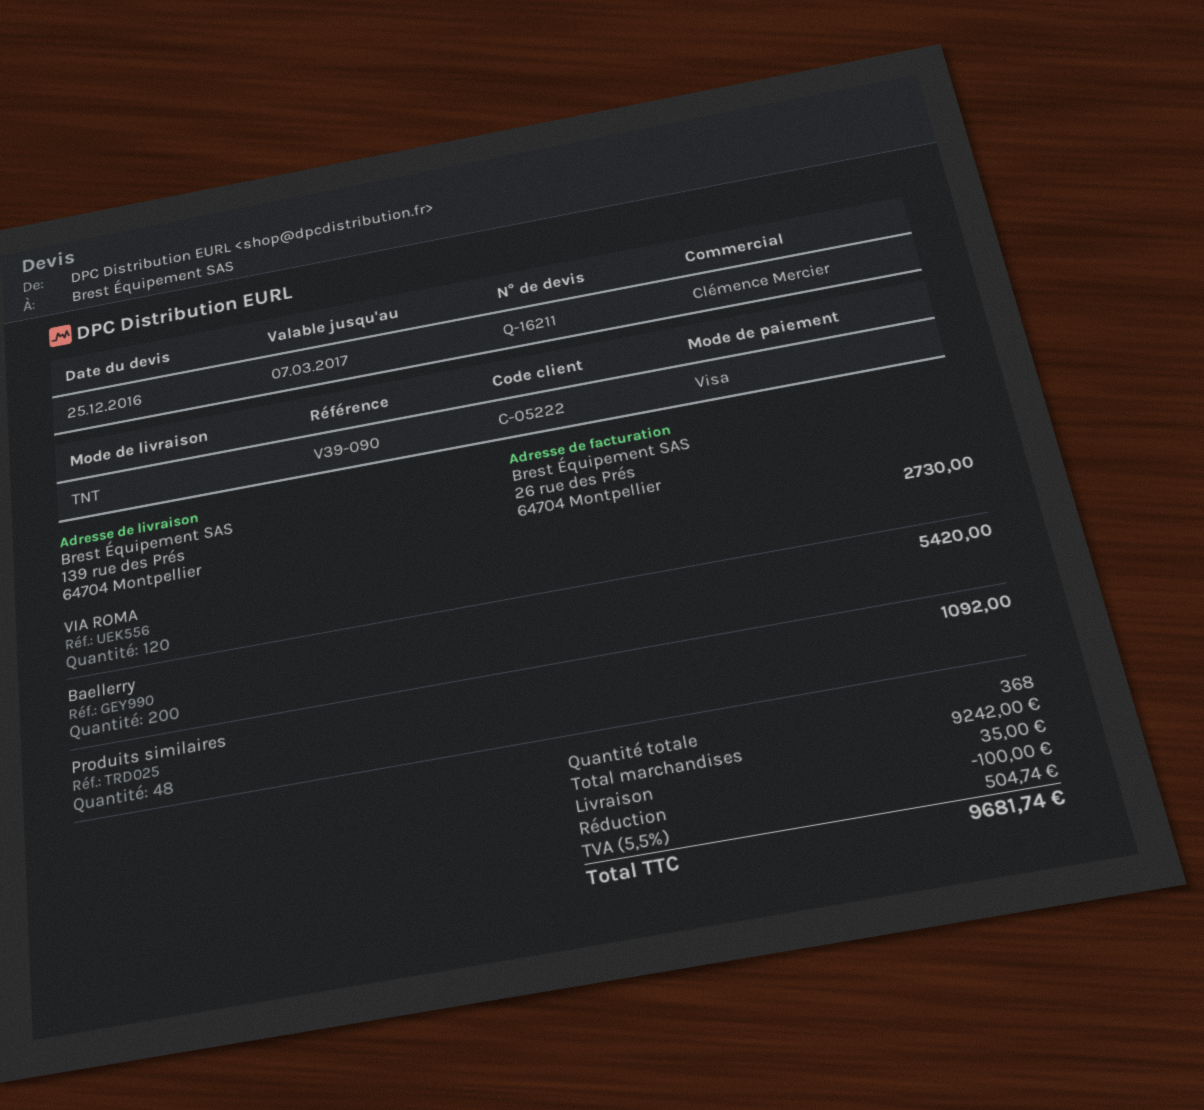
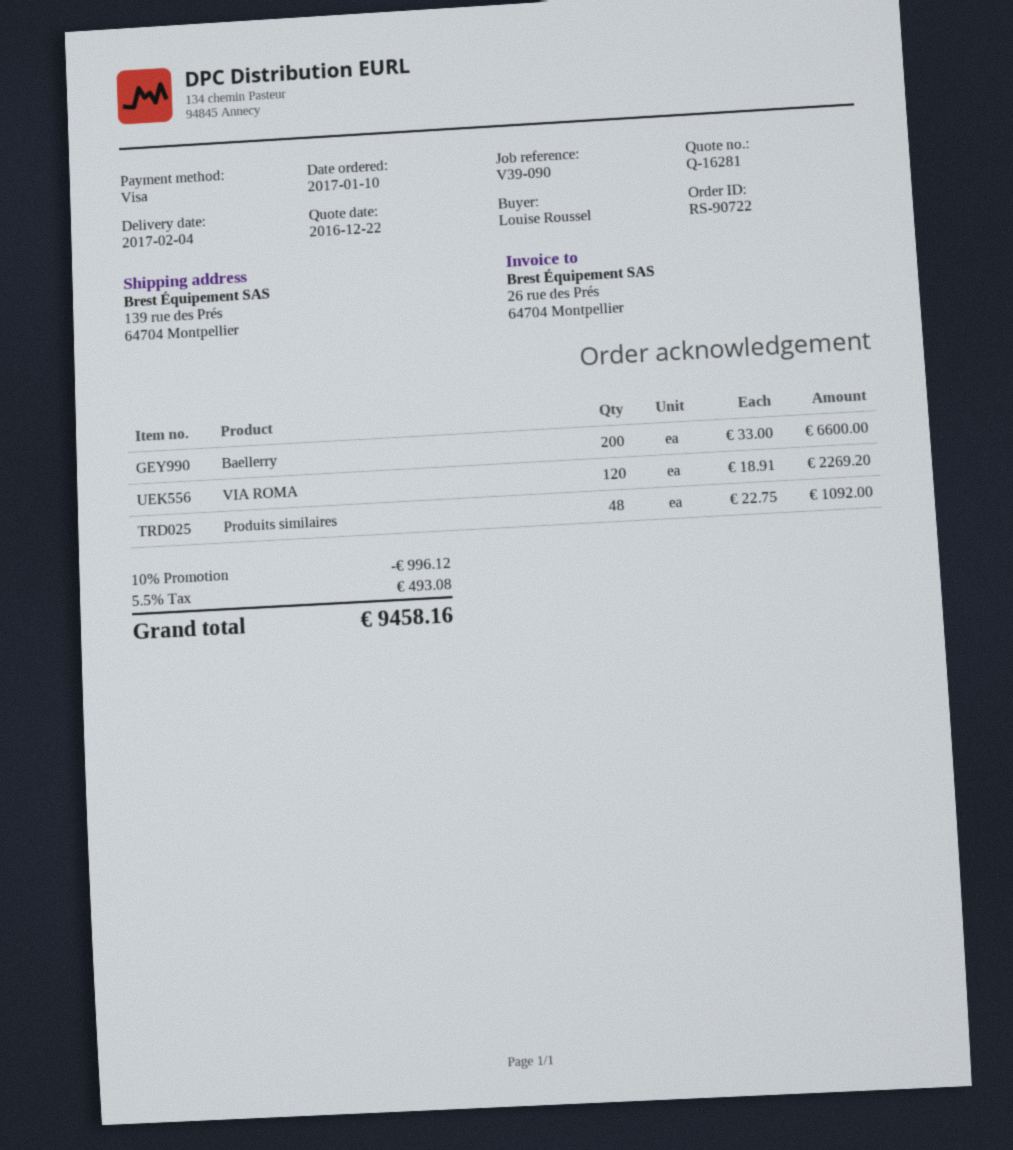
quote number: Q-16211 -> Q-16281
quote date: 2016-12-25 -> 2016-12-22
VIA ROMA: 120 for 2730.00 -> 120 for 2269.20
Baellerry: 200 for 5420.00 -> 200 for 6600.00
discount: 100.00 -> 996.12
shipping: 35.00 -> none
tax: 5.5% = 504.74 -> 5.5% = 493.08
total: 9681.74 -> 9458.16

